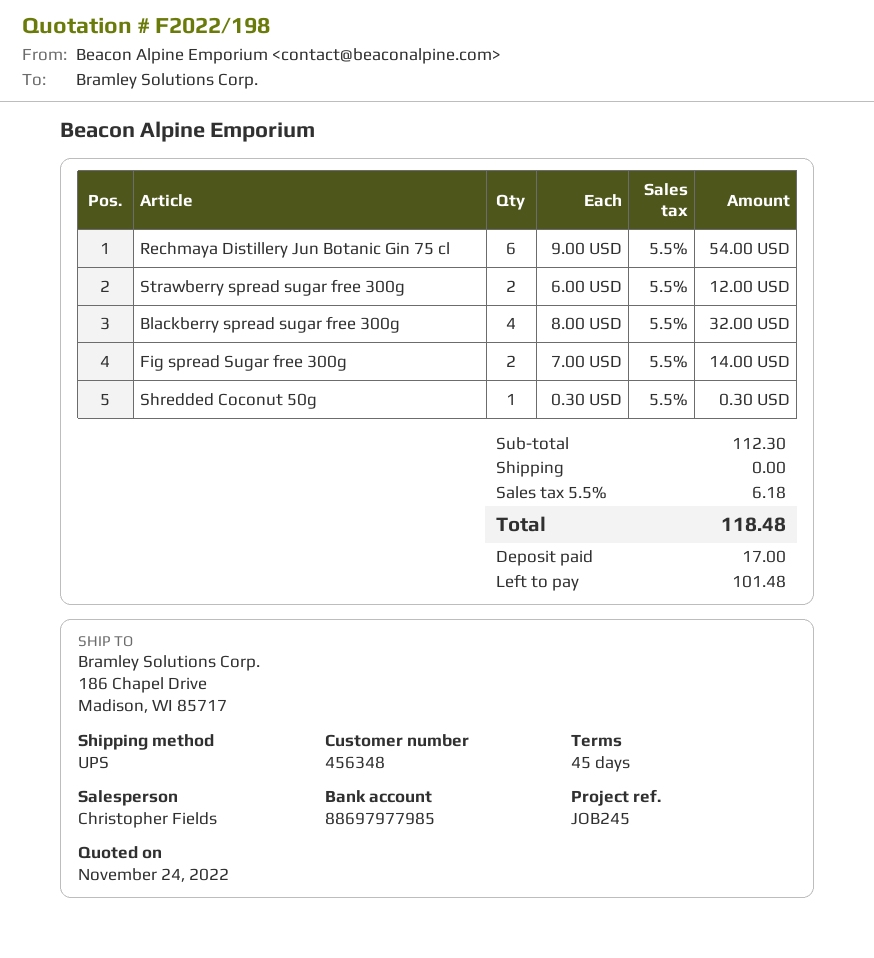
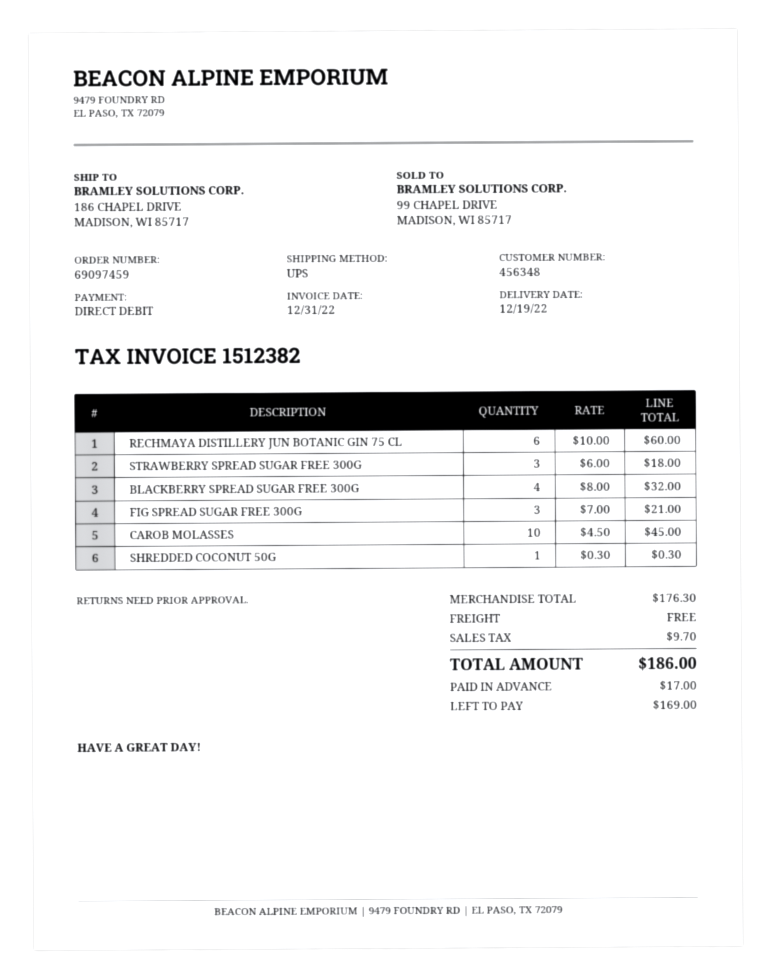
Rechmaya Distillery Jun Botanic Gin 75 cl: 6 x 9.00 = 54.00 -> 6 x 10.00 = 60.00
Strawberry spread sugar free 300g: 2 x 6.00 = 12.00 -> 3 x 6.00 = 18.00
Fig spread Sugar free 300g: 2 x 7.00 = 14.00 -> 3 x 7.00 = 21.00
CAROB MOLASSES: none -> 10 x 4.50 = 45.00
subtotal: 112.30 -> 176.30
tax: 6.18 -> 9.70
total: 118.48 -> 186.00
balance: 101.48 -> 169.00

